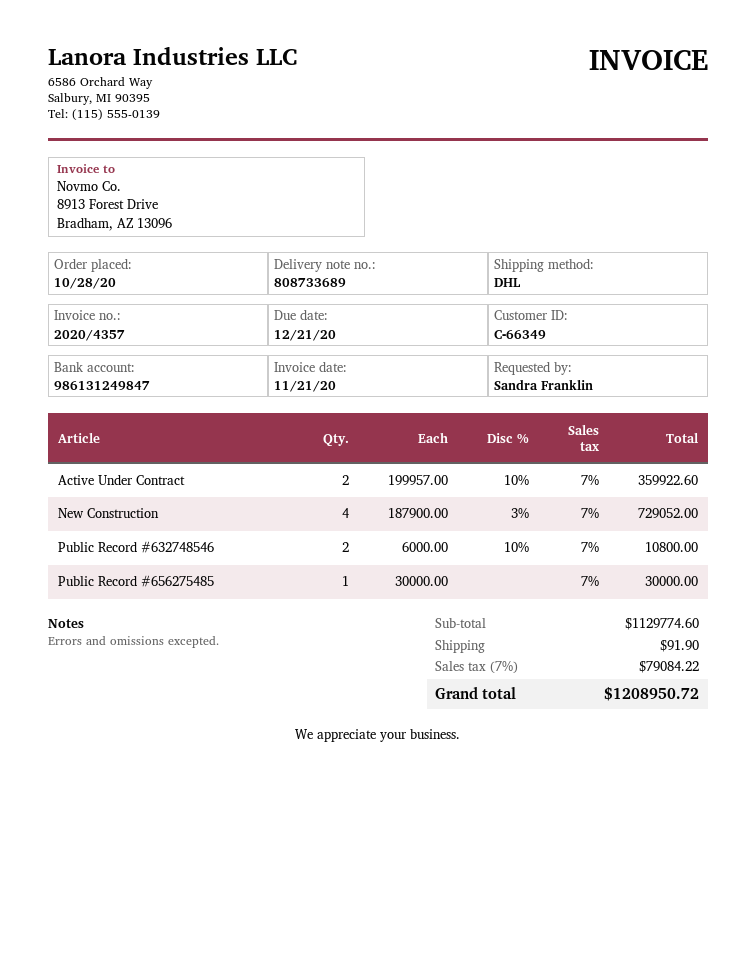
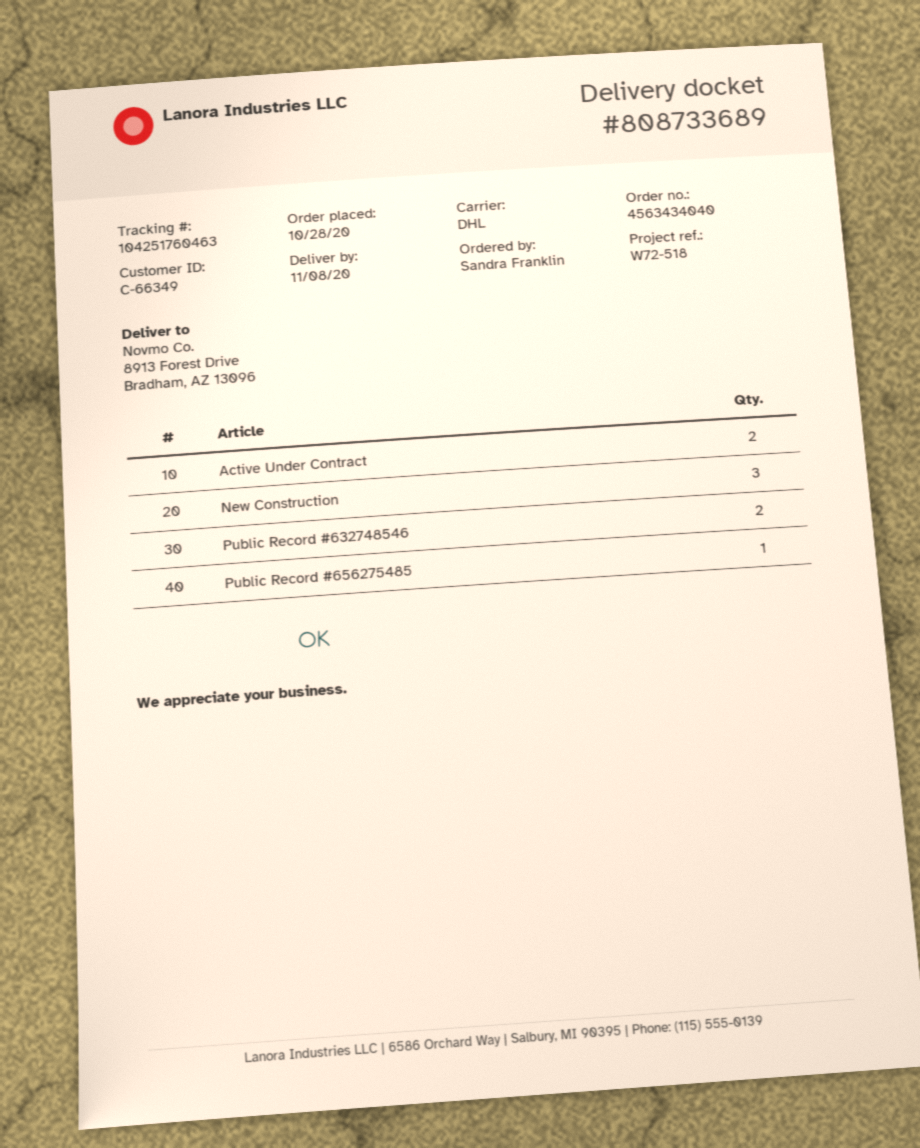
New Construction: 4 -> 3

